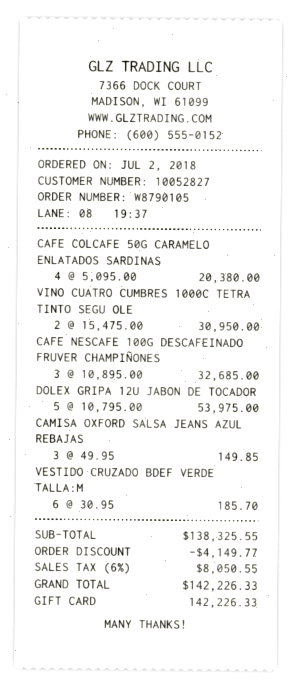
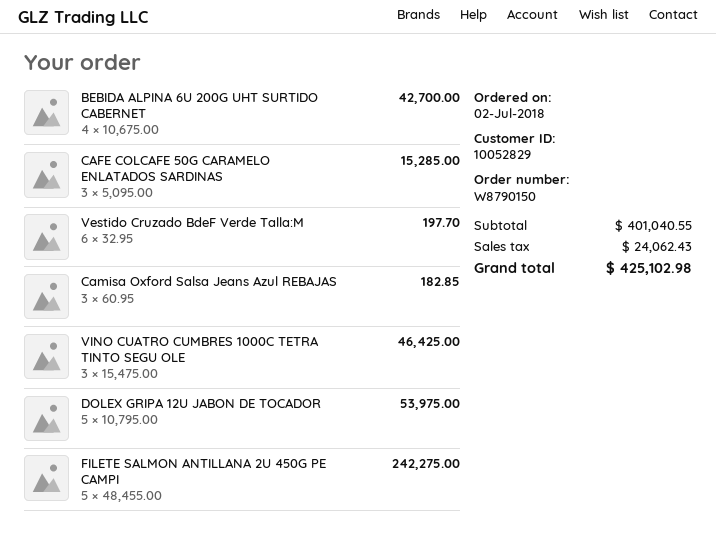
order number: W8790105 -> W8790150
customer number: 10052827 -> 10052829
CAFE COLCAFE 50G CARAMELO ENLATADOS SARDINAS: 4 x 5095.00 = 20380.00 -> 3 x 5095.00 = 15285.00
VINO CUATRO CUMBRES 1000C TETRA TINTO SEGU OLE: 2 x 15475.00 = 30950.00 -> 3 x 15475.00 = 46425.00
CAFE NESCAFE 100G DESCAFEINADO FRUVER CHAMPIÑONES: 3 x 10895.00 = 32685.00 -> none
CAMISA OXFORD SALSA JEANS AZUL REBAJAS: 3 x 49.95 = 149.85 -> 3 x 60.95 = 182.85
VESTIDO CRUZADO BDEF VERDE TALLA:M: 6 x 30.95 = 185.70 -> 6 x 32.95 = 197.70
BEBIDA ALPINA 6U 200G UHT SURTIDO CABERNET: none -> 4 x 10675.00 = 42700.00
FILETE SALMON ANTILLANA 2U 450G PE CAMPI: none -> 5 x 48455.00 = 242275.00
subtotal: 138325.55 -> 401040.55
discount: 4149.77 -> none
tax: 8050.55 -> 24062.43
total: 142226.33 -> 425102.98

